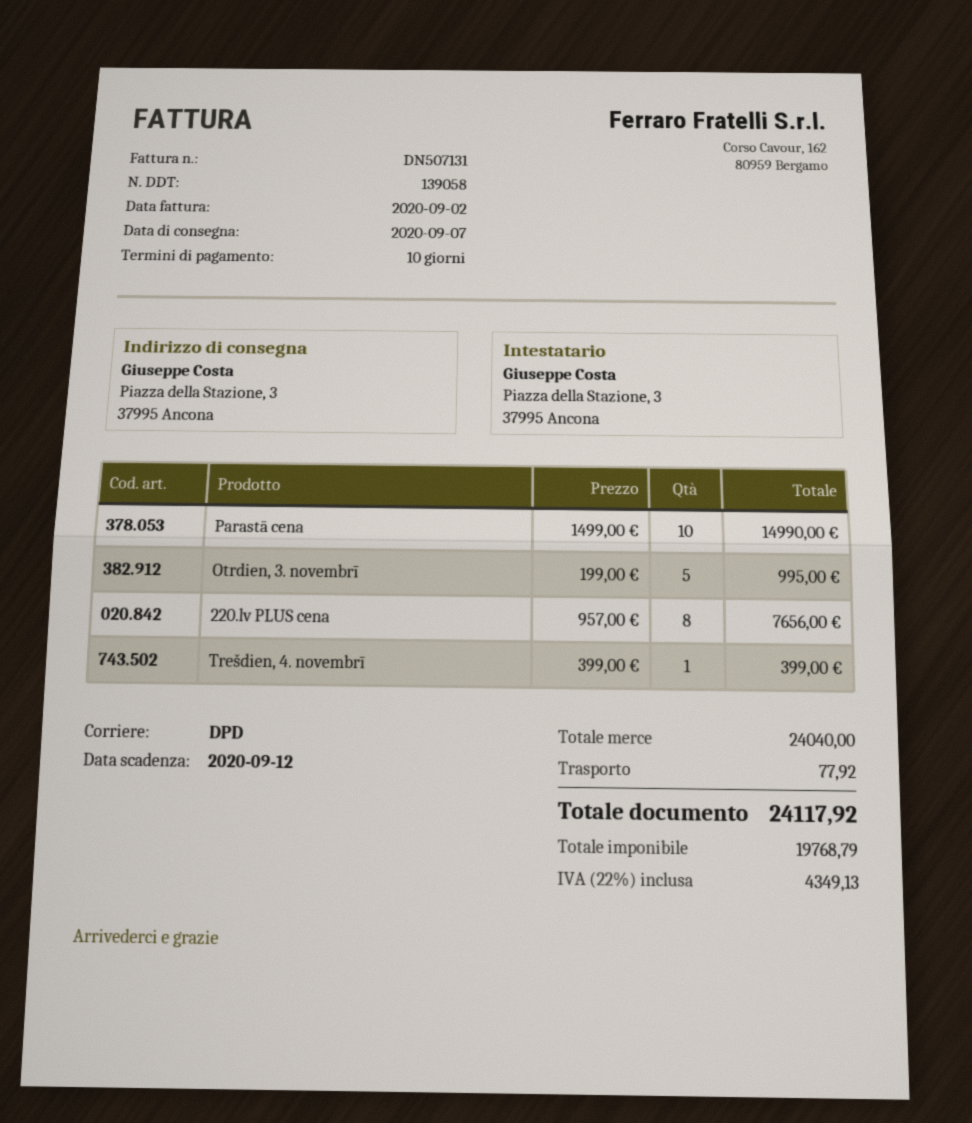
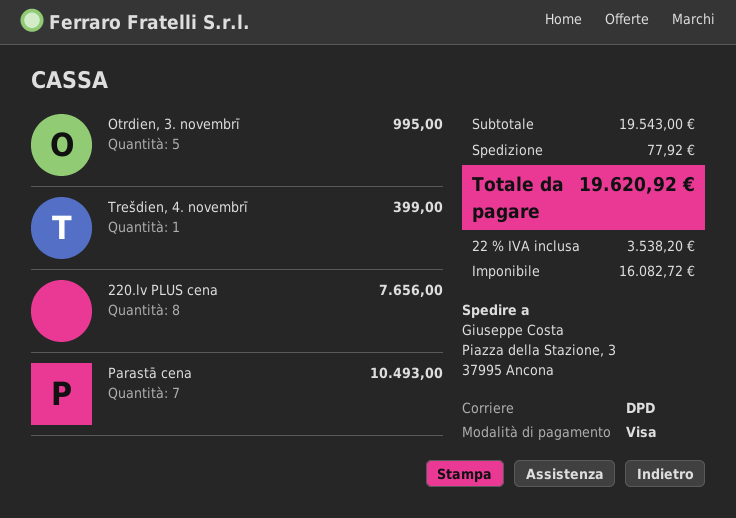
Parastā cena: 10 for 14990.00 -> 7 for 10493.00
subtotal: 24040.00 -> 19543.00
net: 19768.79 -> 16082.72
tax: 22% = 4349.13 -> 22% = 3538.20
total: 24117.92 -> 19620.92

